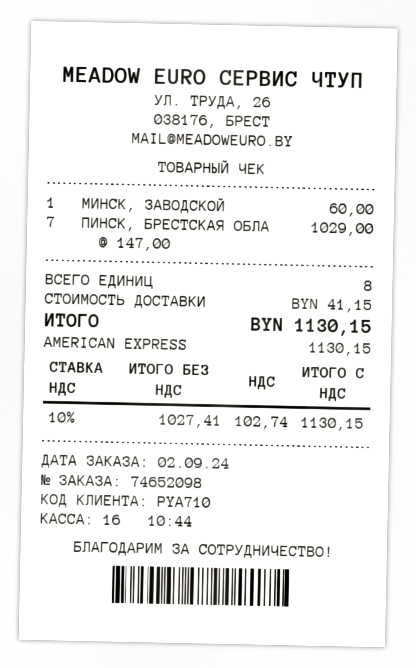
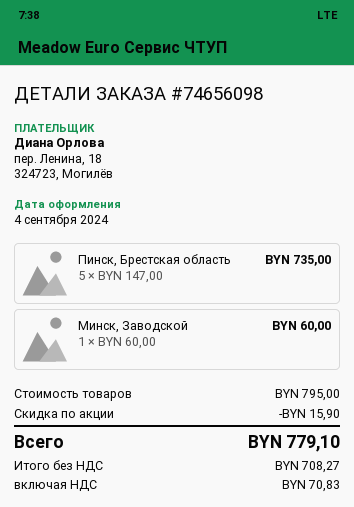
order number: 74652098 -> 74656098
order date: 2024-09-02 -> 2024-09-04
ПИНСК, БРЕСТСКАЯ ОБЛА: 7 x 147.00 = 1029.00 -> 5 x 147.00 = 735.00
discount: none -> 15.90
shipping: 41.15 -> none
net: 1027.41 -> 708.27
tax: 102.74 -> 70.83
total: 1130.15 -> 779.10

